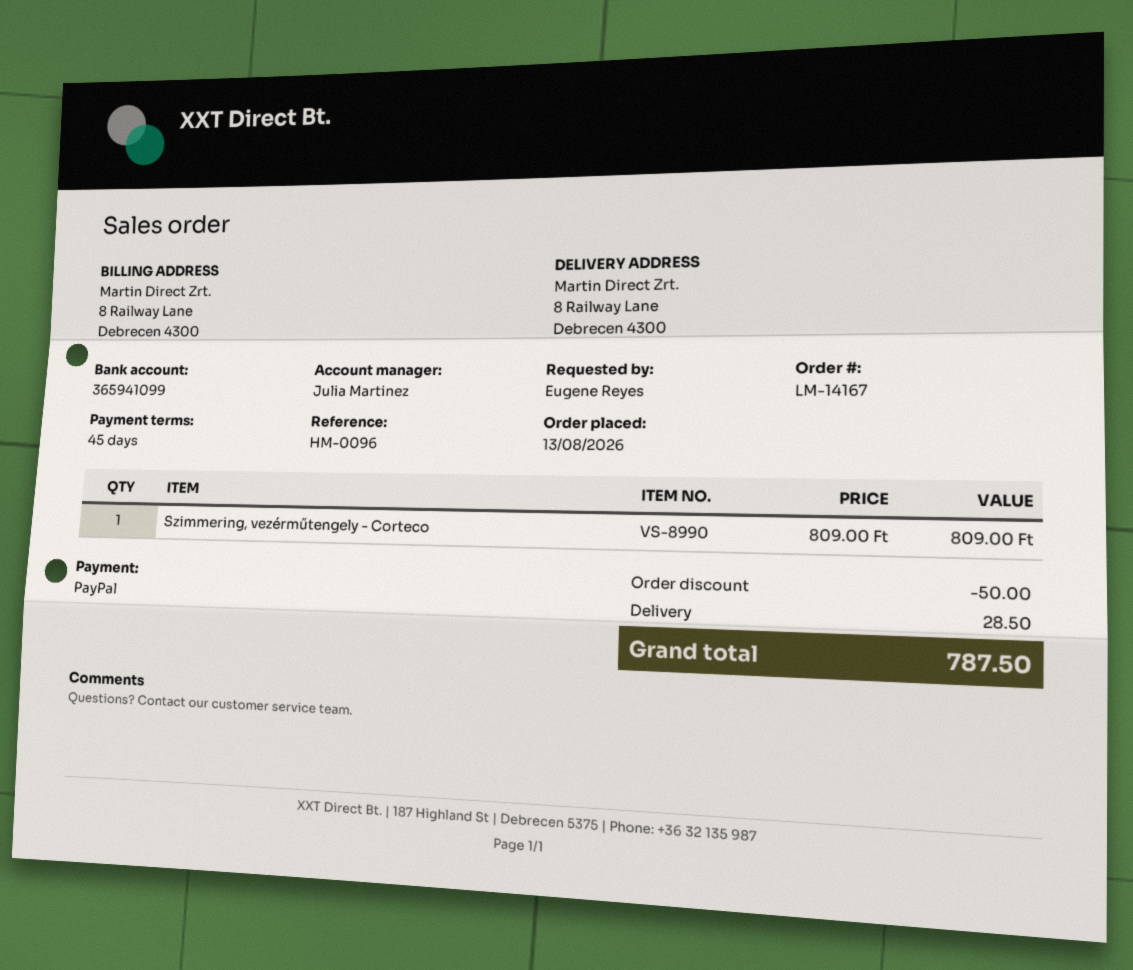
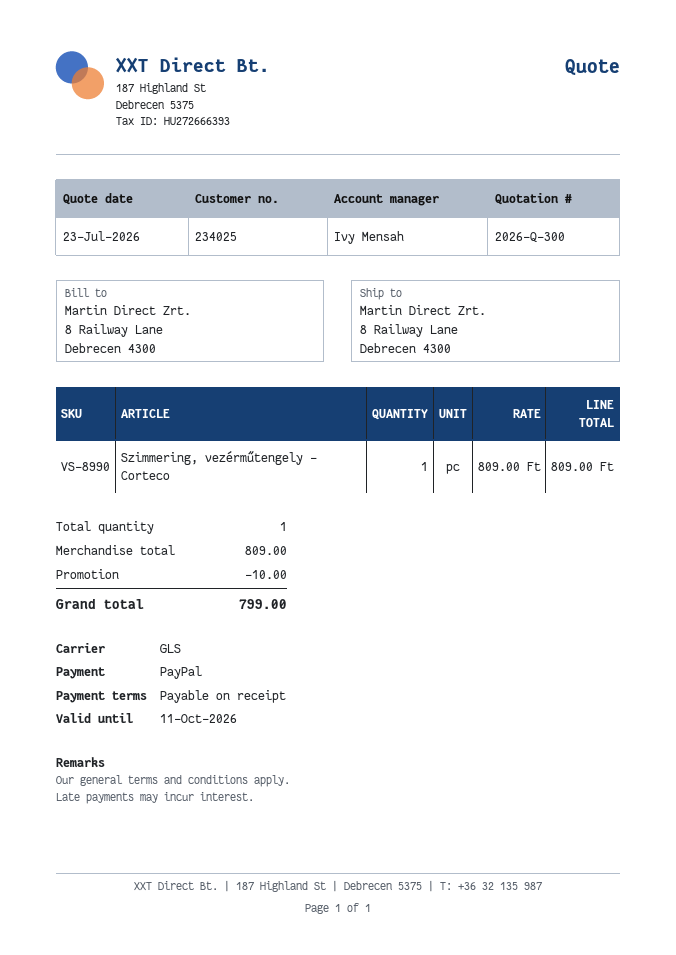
payment terms: 45 days -> on receipt
sales rep: Julia Martinez -> Ivy Mensah
discount: 50.00 -> 10.00
shipping: 28.50 -> none
total: 787.50 -> 799.00

